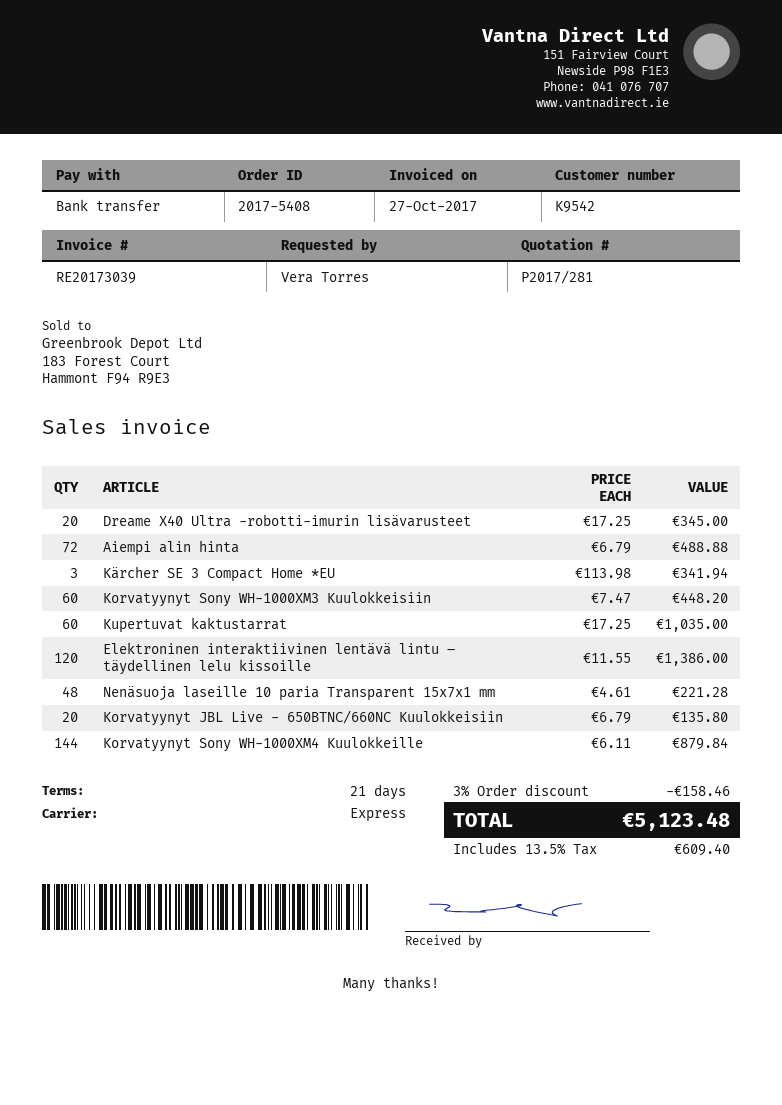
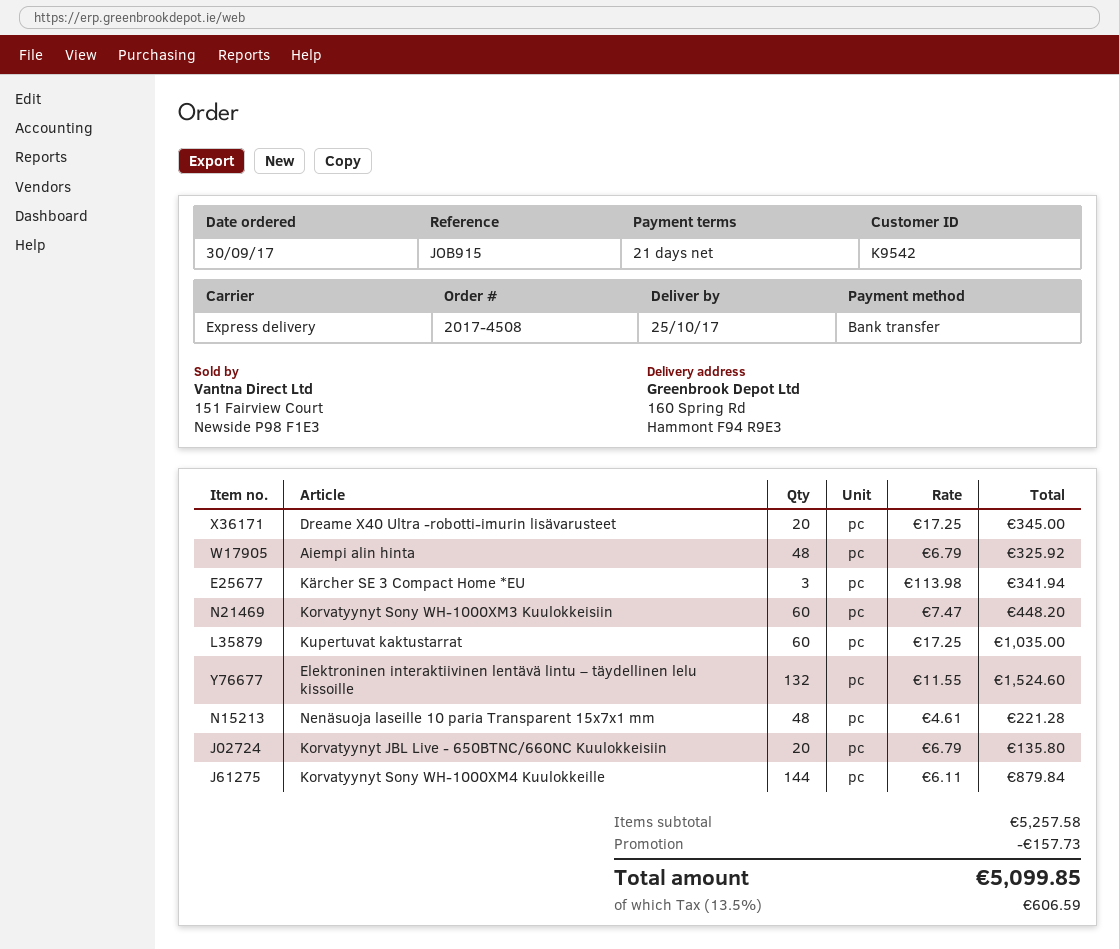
order number: 2017-5408 -> 2017-4508
Aiempi alin hinta: 72 x 6.79 = 488.88 -> 48 x 6.79 = 325.92
Elektroninen interaktiivinen lentävä lintu – täydellinen lelu kissoille: 120 x 11.55 = 1386.00 -> 132 x 11.55 = 1524.60
discount: 158.46 -> 157.73
tax: 13.5% = 609.40 -> 13.5% = 606.59
total: 5123.48 -> 5099.85

